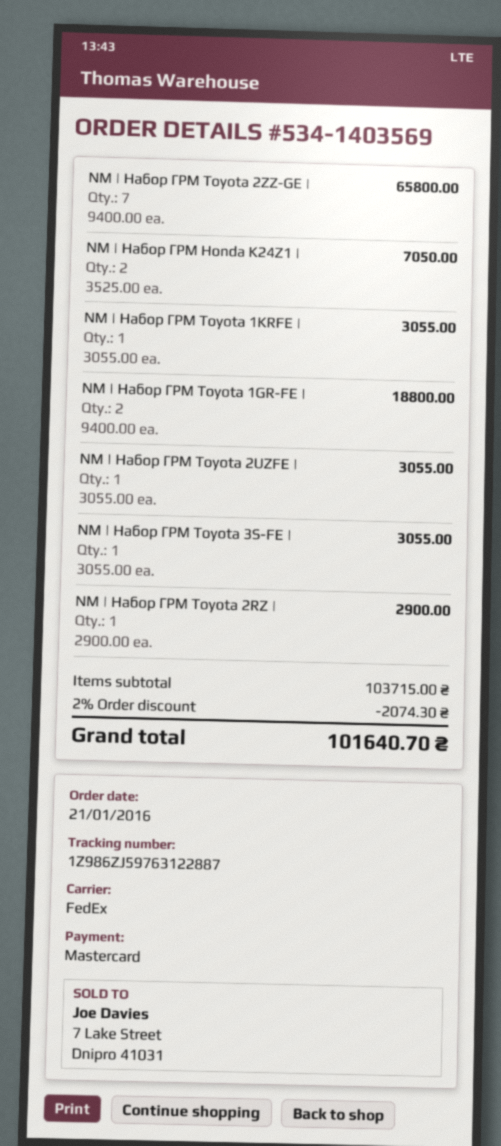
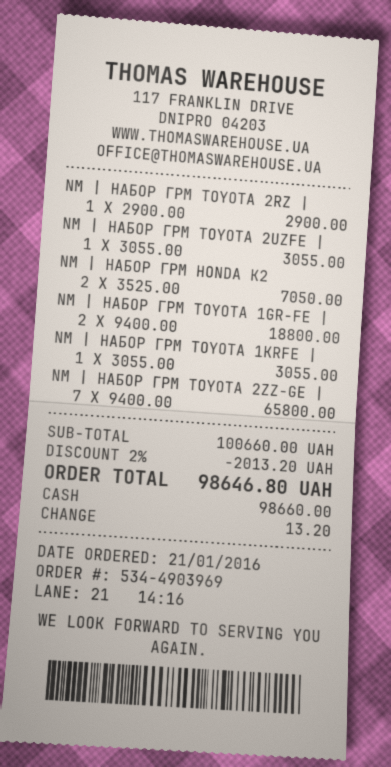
order number: 534-1403569 -> 534-4903969
payment method: Mastercard -> cash
NM | Набор ГРМ Toyota 3S-FE |: 1 x 3055.00 = 3055.00 -> none
subtotal: 103715.00 -> 100660.00
discount: 2% = 2074.30 -> 2% = 2013.20
total: 101640.70 -> 98646.80

